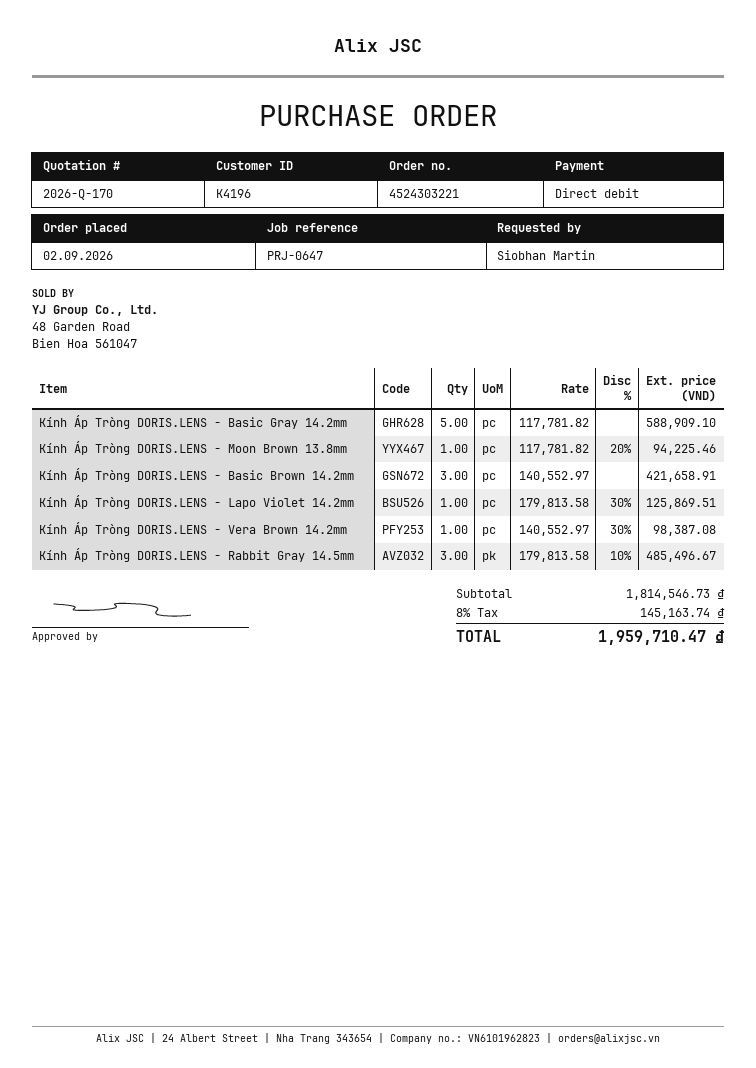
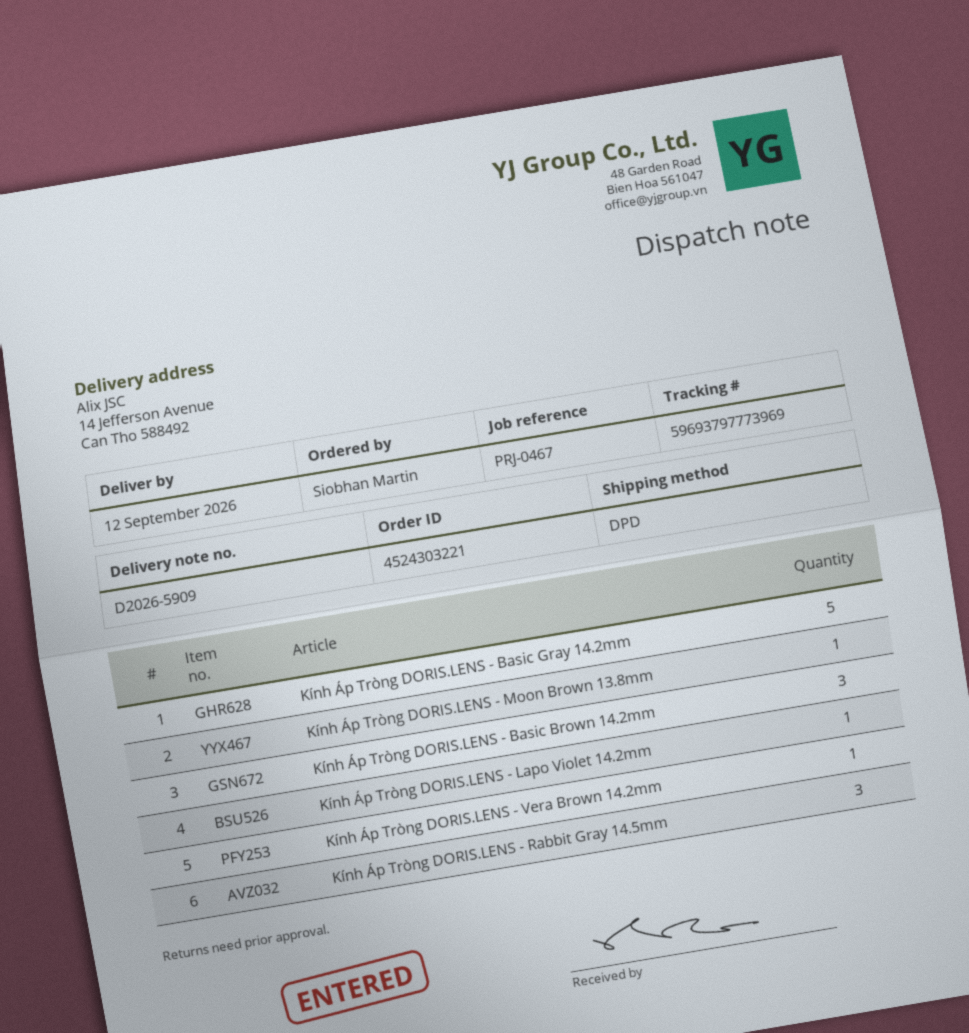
reference: PRJ-0647 -> PRJ-0467

